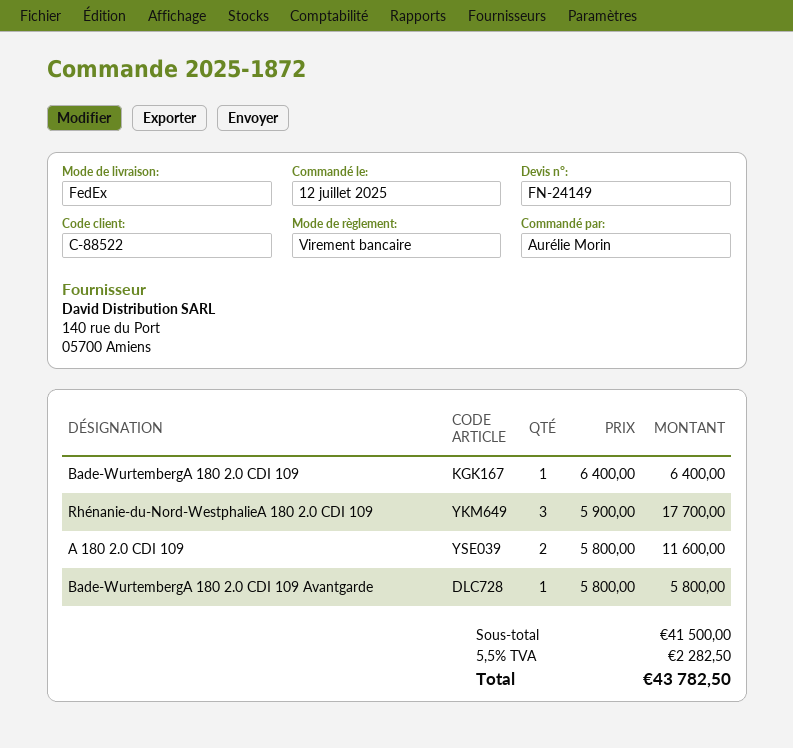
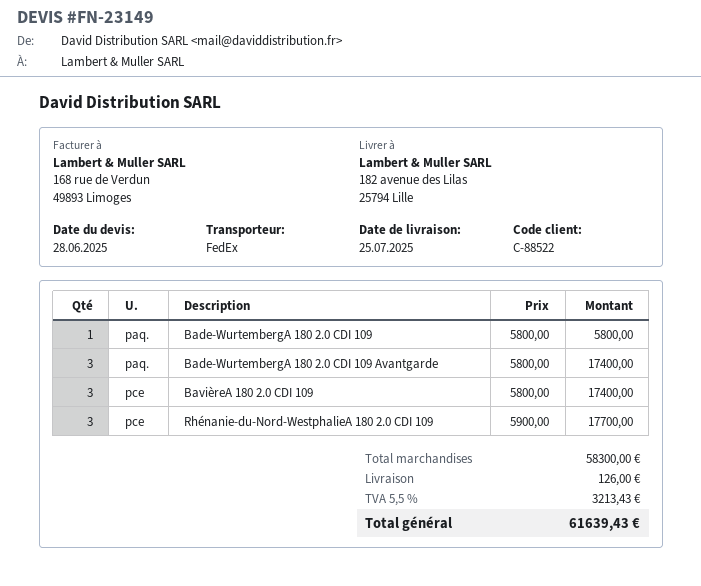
quote number: FN-24149 -> FN-23149
Bade-WurtembergA 180 2.0 CDI 109: 1 x 6400.00 = 6400.00 -> 1 x 5800.00 = 5800.00
A 180 2.0 CDI 109: 2 x 5800.00 = 11600.00 -> none
Bade-WurtembergA 180 2.0 CDI 109 Avantgarde: 1 x 5800.00 = 5800.00 -> 3 x 5800.00 = 17400.00
BavièreA 180 2.0 CDI 109: none -> 3 x 5800.00 = 17400.00
subtotal: 41500.00 -> 58300.00
shipping: none -> 126.00
tax: 5.5% = 2282.50 -> 5.5% = 3213.43
total: 43782.50 -> 61639.43

